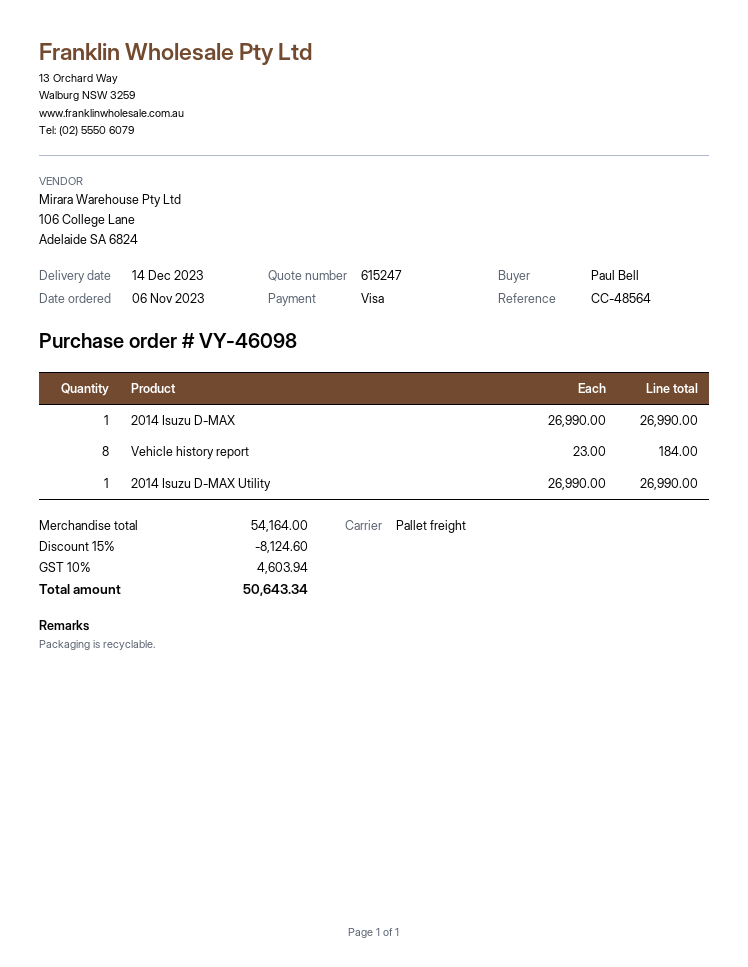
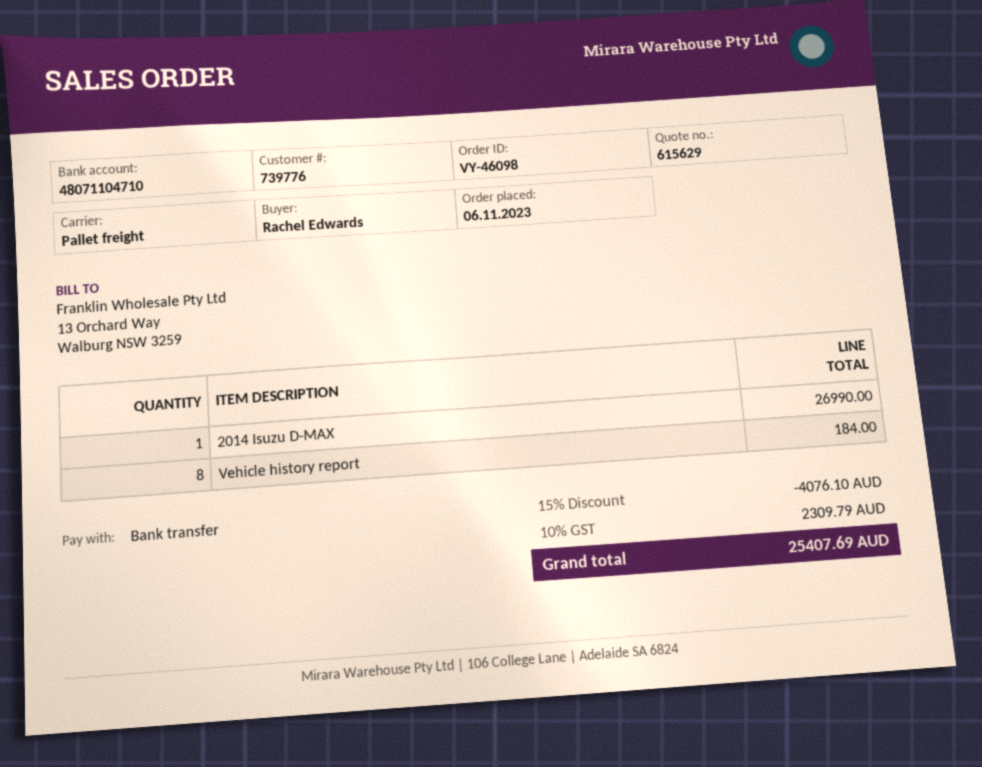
quote number: 615247 -> 615629
ordered by: Paul Bell -> Rachel Edwards
payment method: Visa -> bank transfer
2014 Isuzu D-MAX Utility: 1 for 26990.00 -> none
discount: 15% = 8124.60 -> 15% = 4076.10
tax: 10% = 4603.94 -> 10% = 2309.79
total: 50643.34 -> 25407.69

